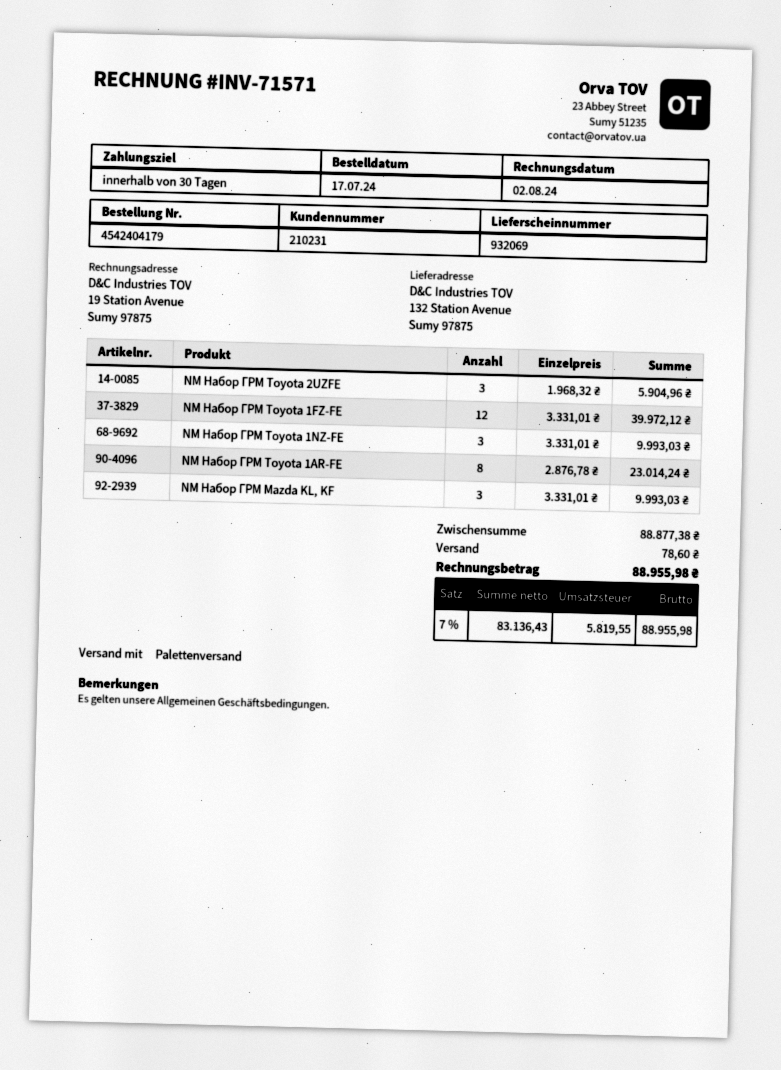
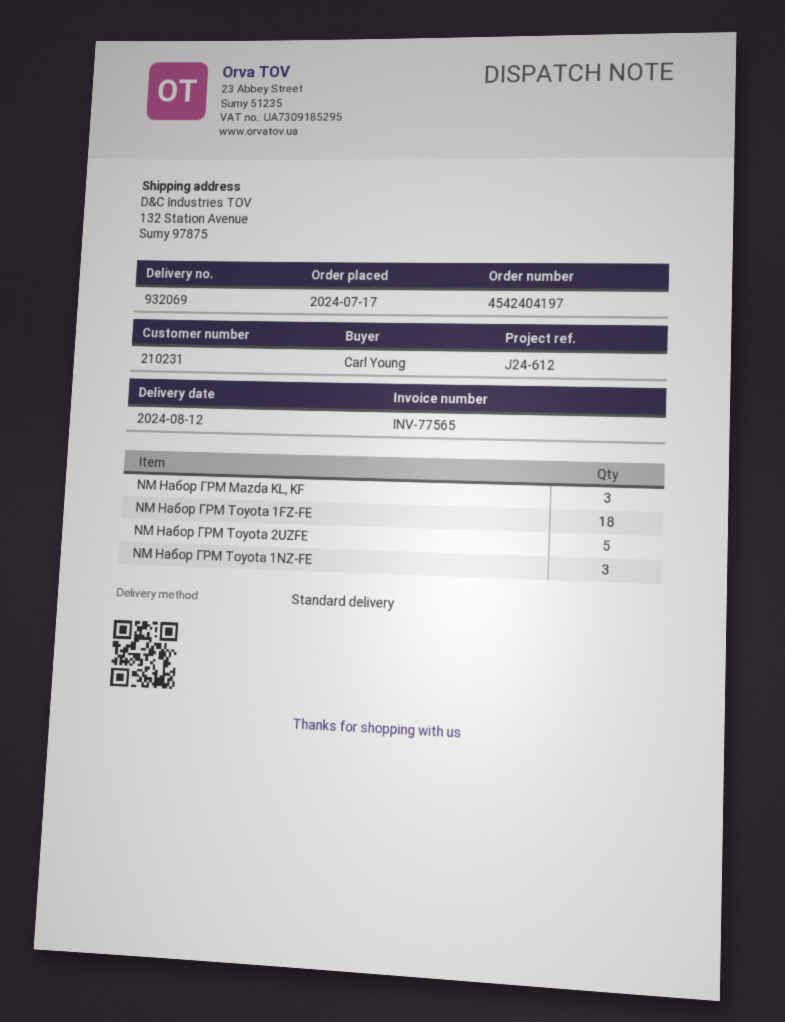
order number: 4542404179 -> 4542404197
invoice number: INV-71571 -> INV-77565
shipping method: pallet freight -> standard
NM Набор ГРМ Toyota 2UZFE: 3 -> 5
NM Набор ГРМ Toyota 1FZ-FE: 12 -> 18
NM Набор ГРМ Toyota 1AR-FE: 8 -> none

